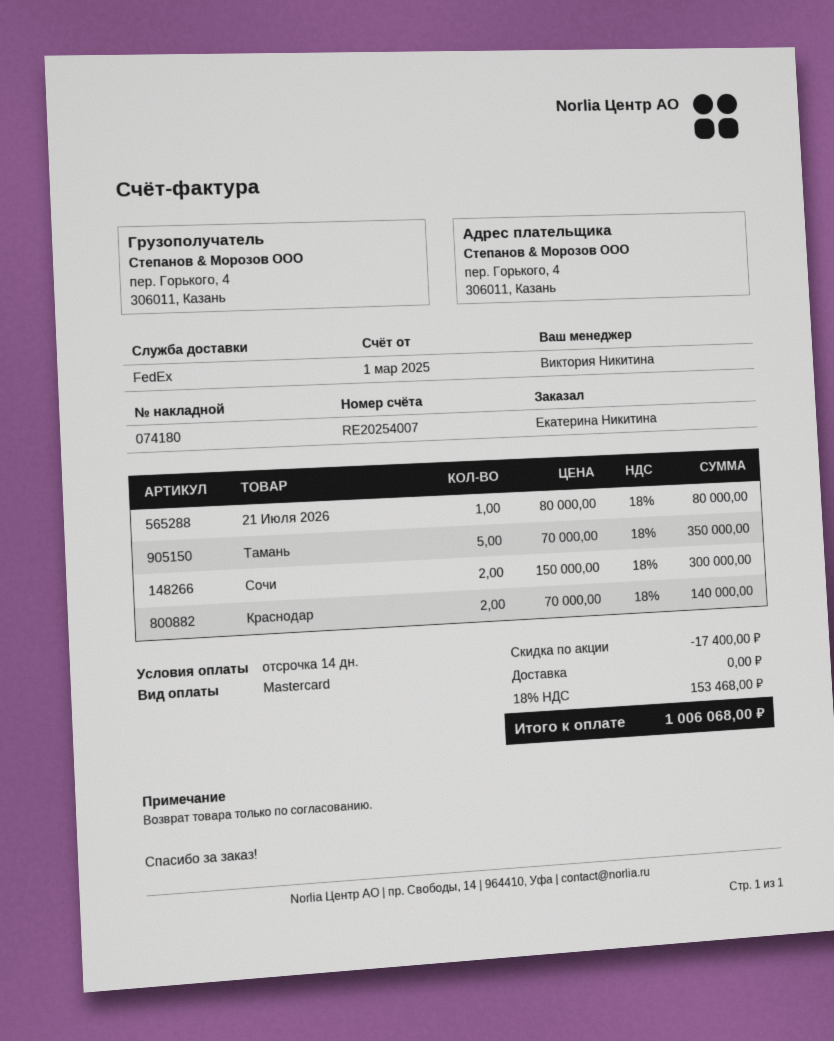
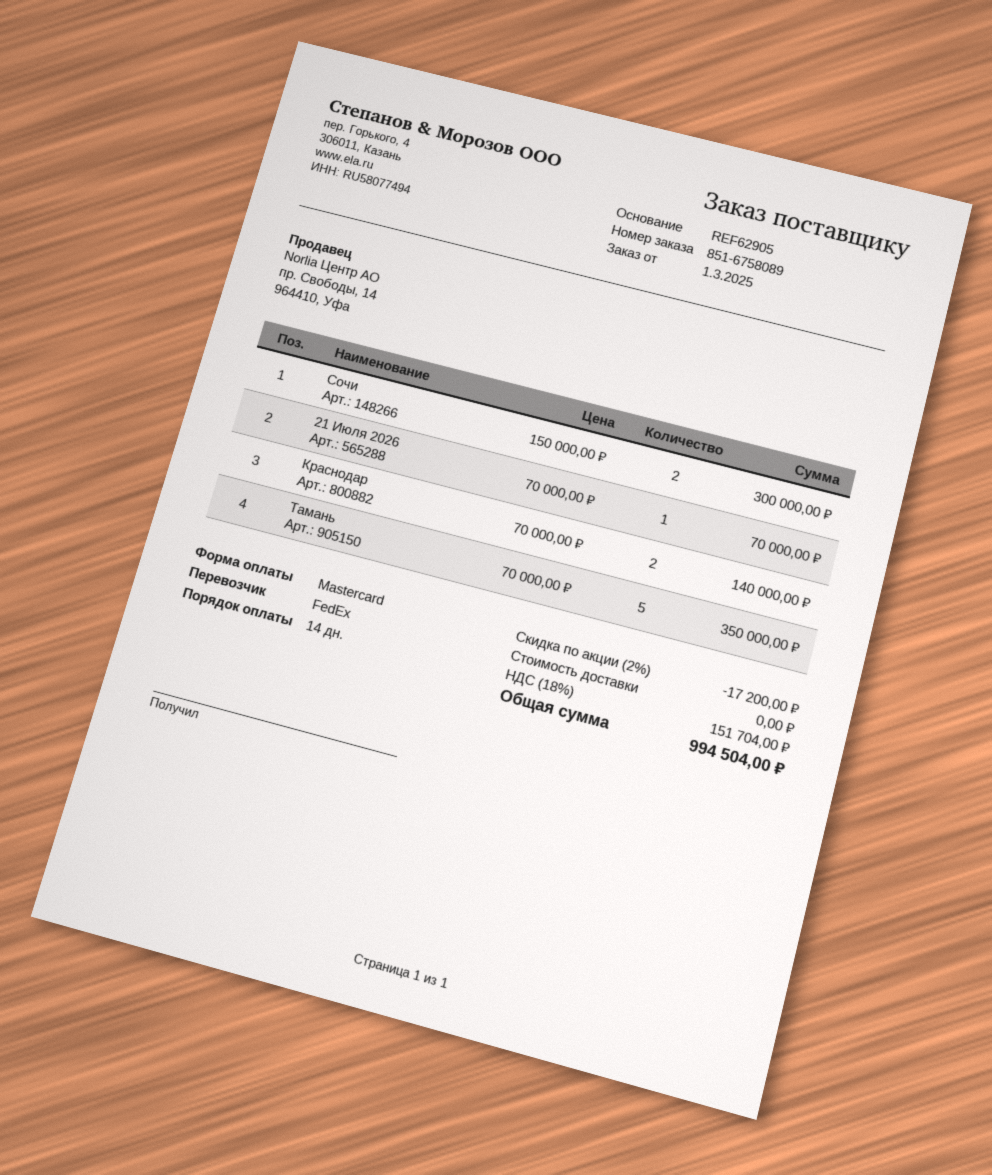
21 Июля 2026: 1 x 80000.00 = 80000.00 -> 1 x 70000.00 = 70000.00
discount: 17400.00 -> 17200.00
tax: 18% = 153468.00 -> 18% = 151704.00
total: 1006068.00 -> 994504.00

